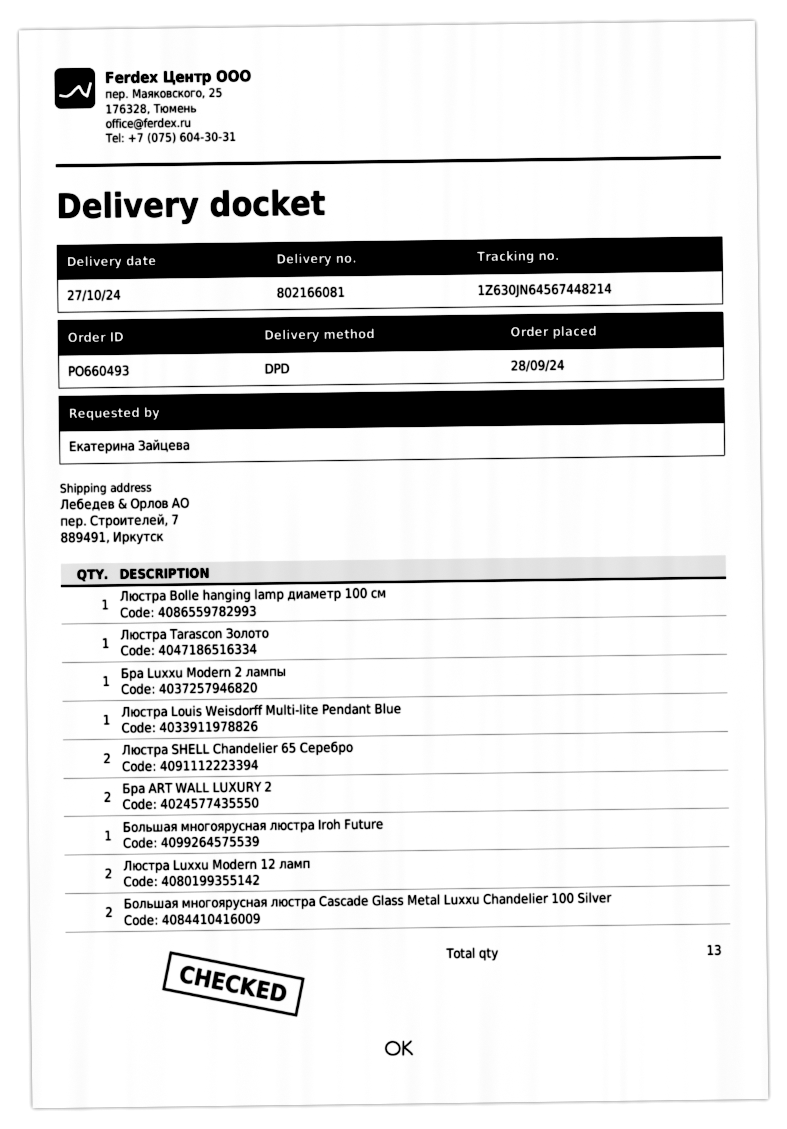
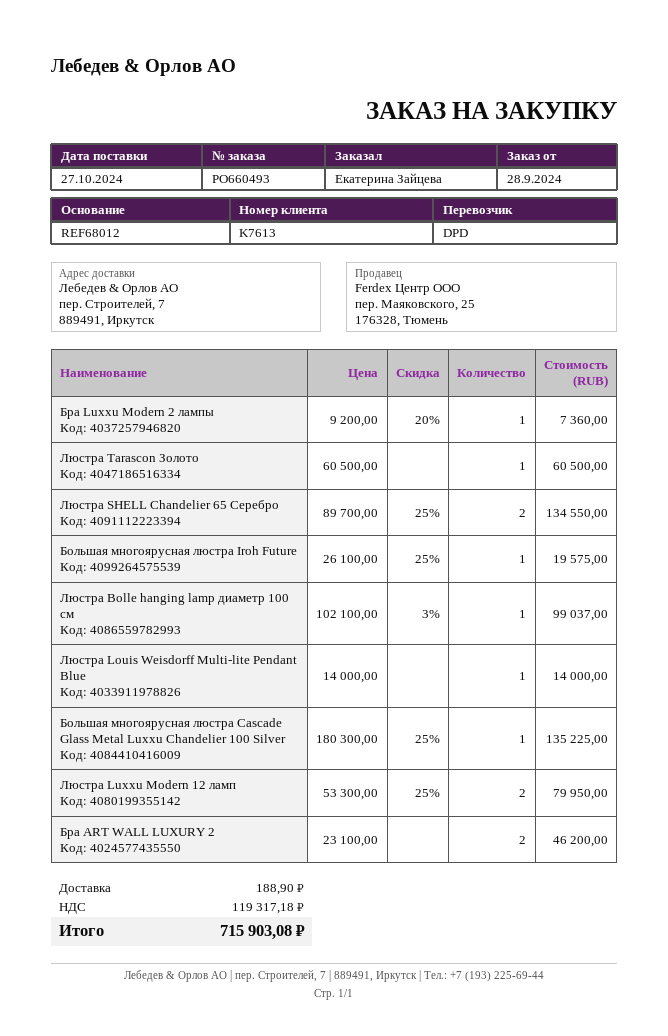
Большая многоярусная люстра Cascade Glass Metal Luxxu Chandelier 100 Silver: 2 -> 1

